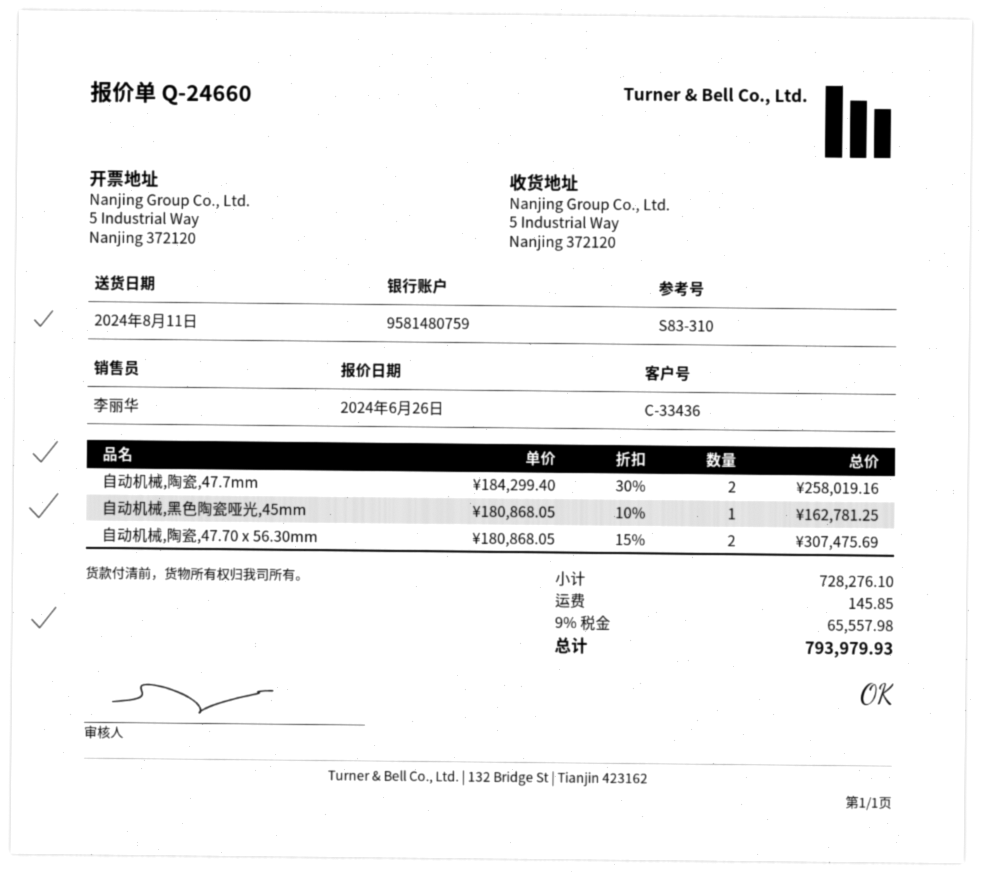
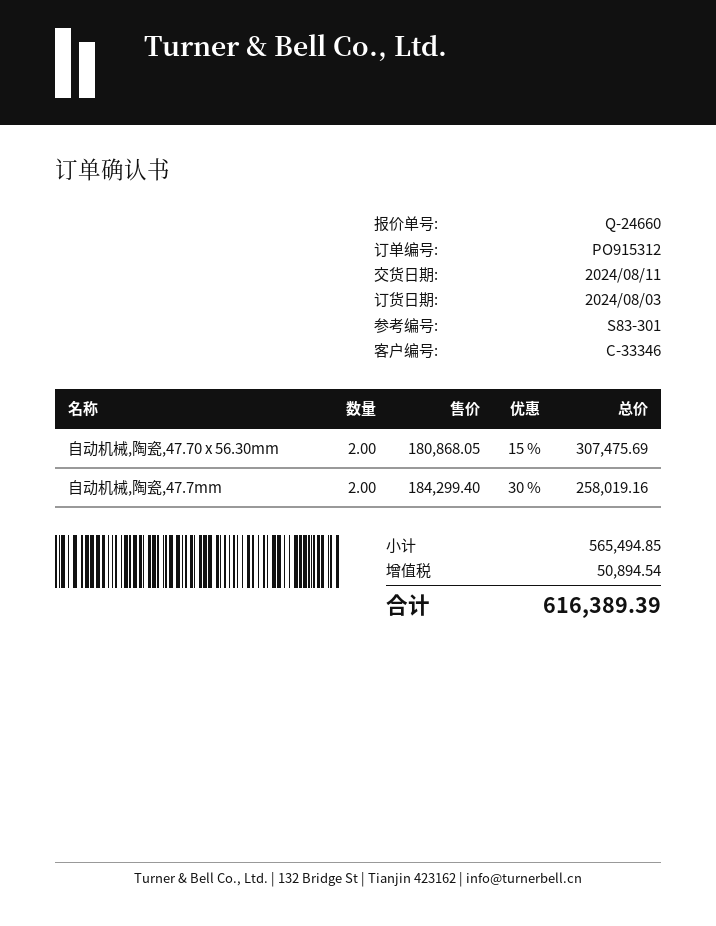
customer number: C-33436 -> C-33346
reference: S83-310 -> S83-301
自动机械,黑色陶瓷哑光,45mm: 1 x 180868.05 - 10% = 162781.25 -> none
subtotal: 728276.10 -> 565494.85
shipping: 145.85 -> none
tax: 65557.98 -> 50894.54
total: 793979.93 -> 616389.39

